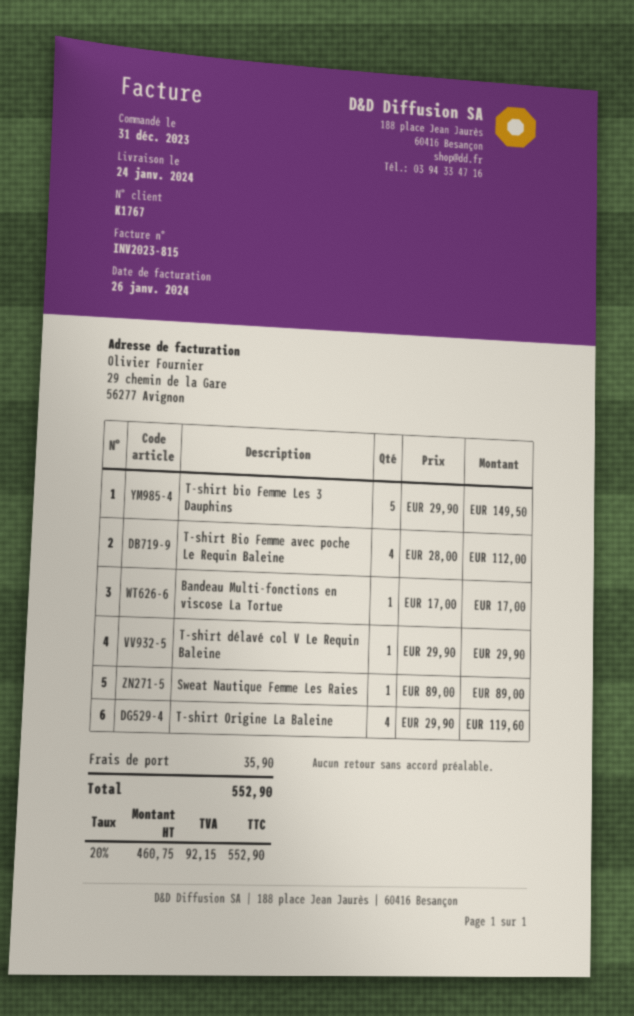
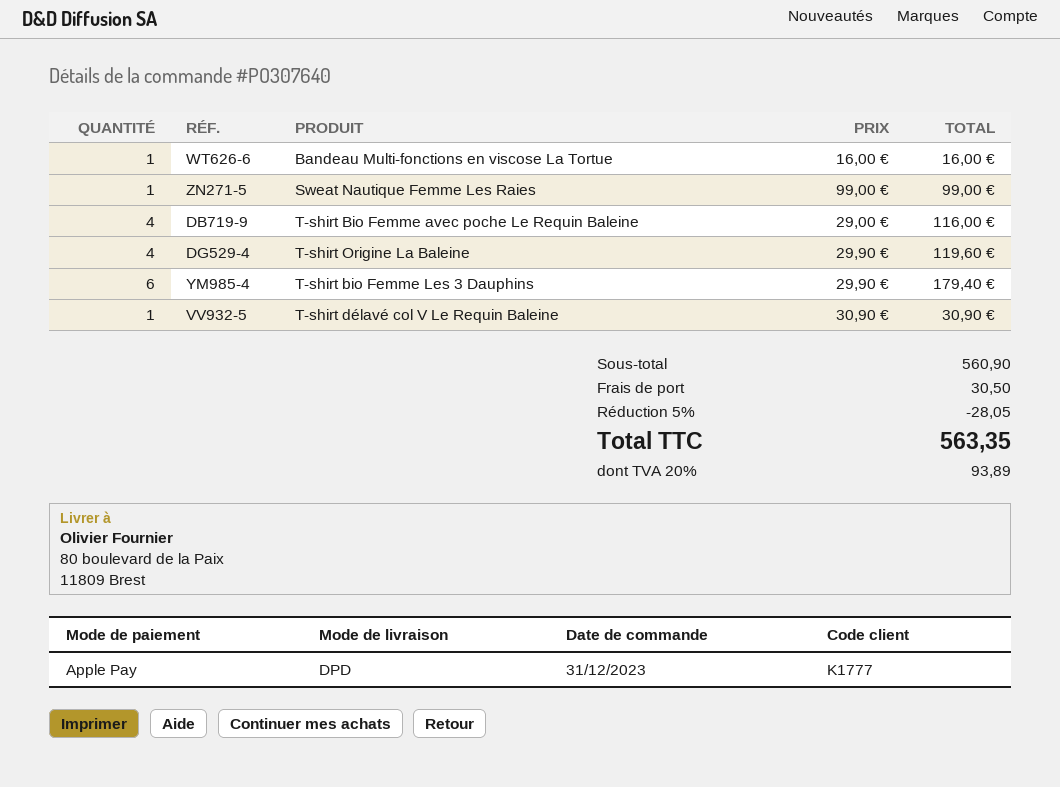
customer number: K1767 -> K1777
T-shirt bio Femme Les 3 Dauphins: 5 x 29.90 = 149.50 -> 6 x 29.90 = 179.40
T-shirt Bio Femme avec poche Le Requin Baleine: 4 x 28.00 = 112.00 -> 4 x 29.00 = 116.00
Bandeau Multi-fonctions en viscose La Tortue: 1 x 17.00 = 17.00 -> 1 x 16.00 = 16.00
T-shirt délavé col V Le Requin Baleine: 1 x 29.90 = 29.90 -> 1 x 30.90 = 30.90
Sweat Nautique Femme Les Raies: 1 x 89.00 = 89.00 -> 1 x 99.00 = 99.00
discount: none -> 5% = 28.05
shipping: 35.90 -> 30.50
tax: 20% = 92.15 -> 20% = 93.89
total: 552.90 -> 563.35

